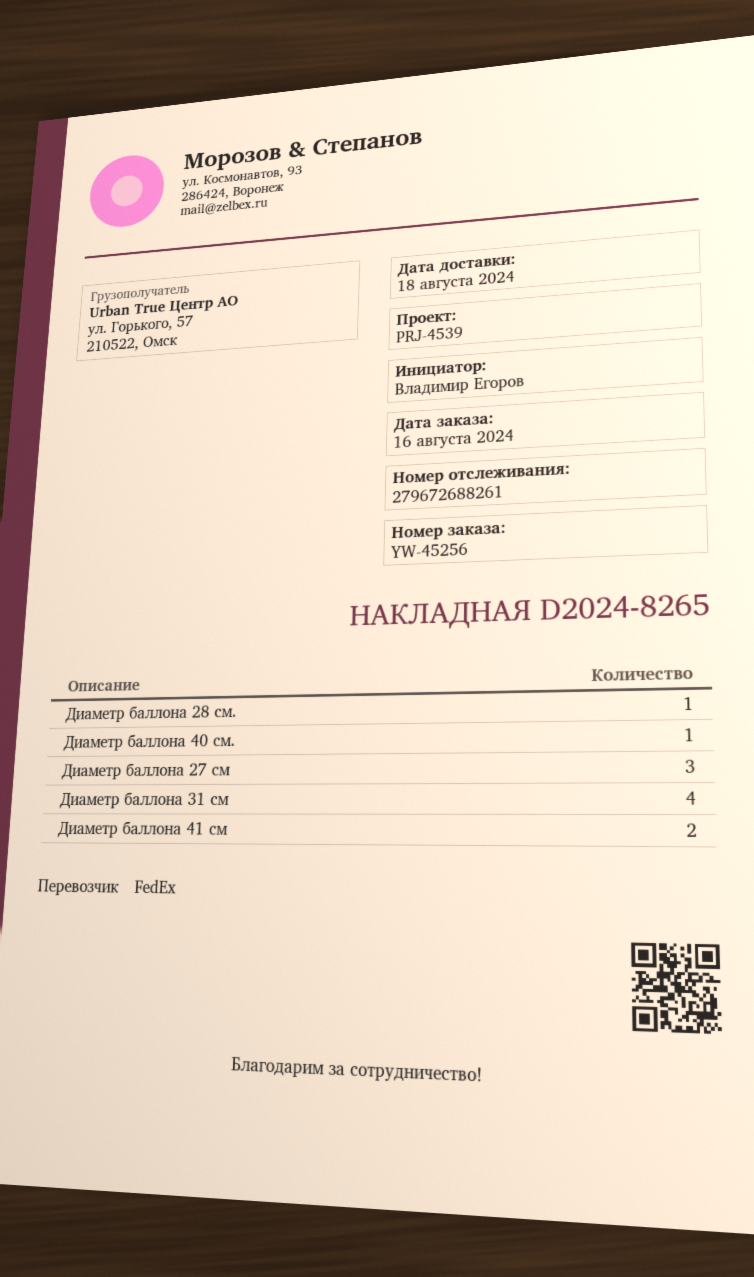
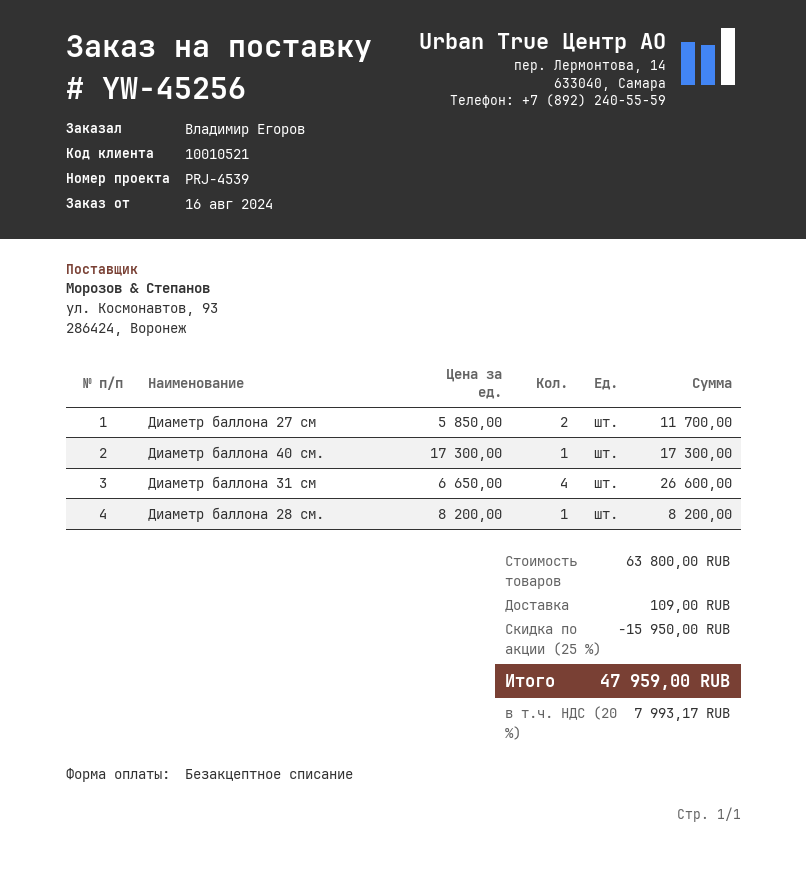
Диаметр баллона 27 см: 3 -> 2
Диаметр баллона 41 см: 2 -> none

